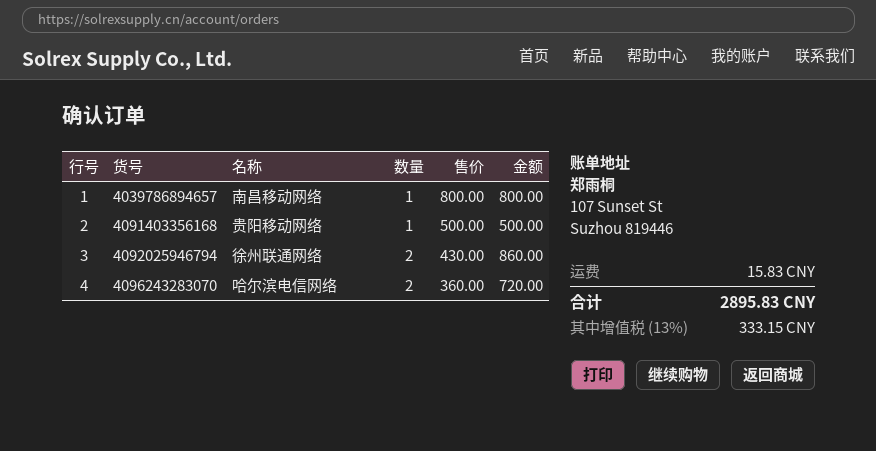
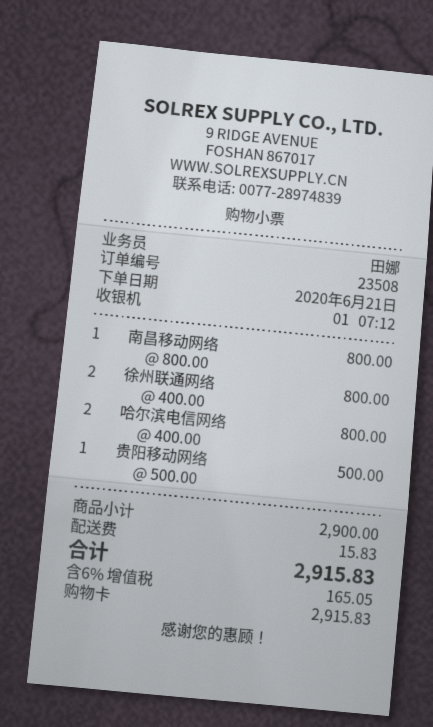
徐州联通网络: 2 x 430.00 = 860.00 -> 2 x 400.00 = 800.00
哈尔滨电信网络: 2 x 360.00 = 720.00 -> 2 x 400.00 = 800.00
tax: 13% = 333.15 -> 6% = 165.05
total: 2895.83 -> 2915.83

